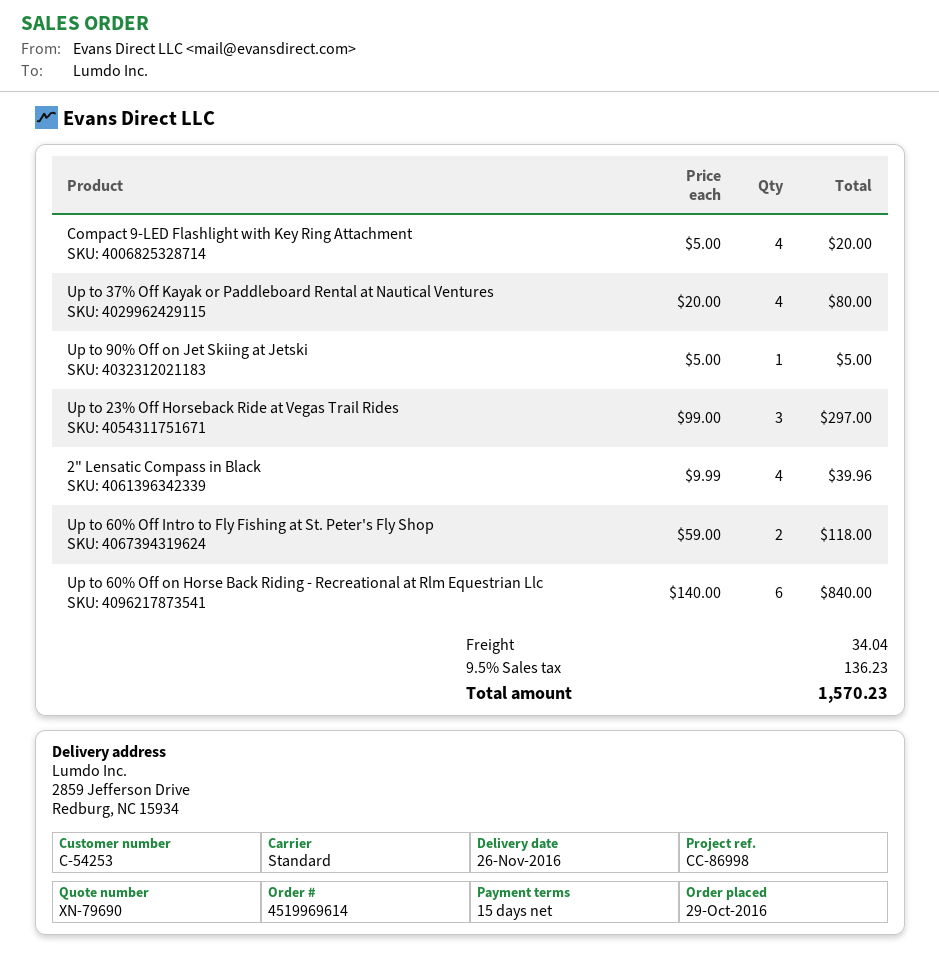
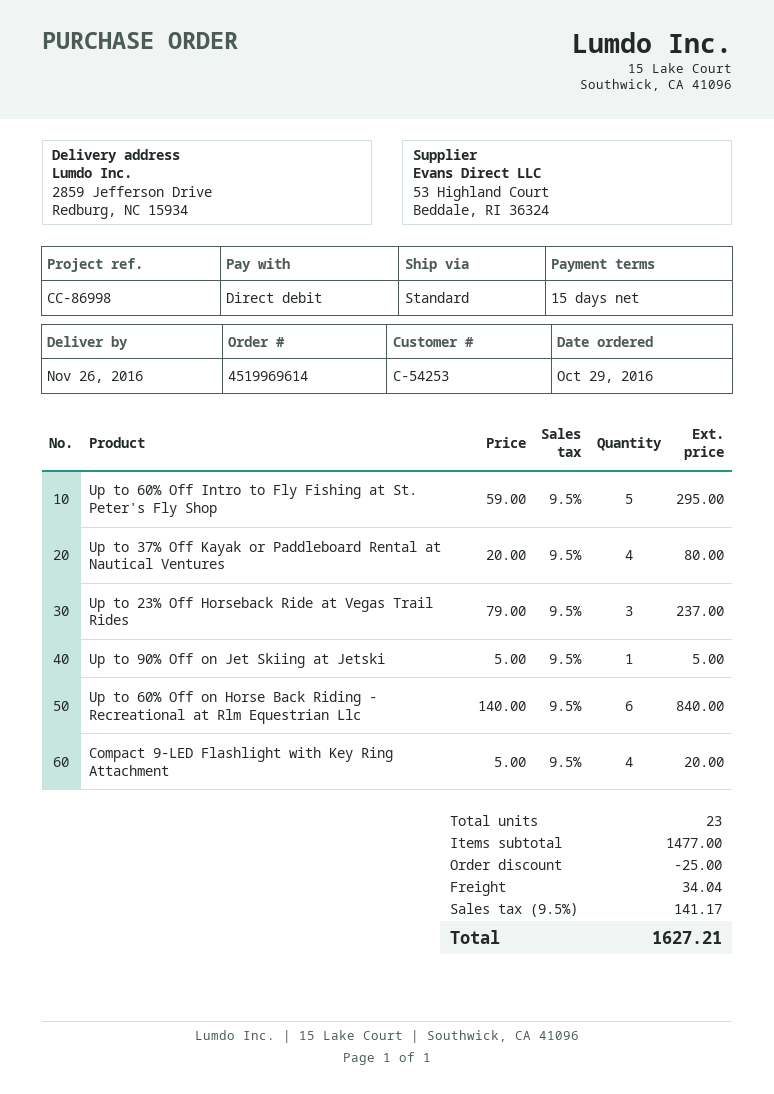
Up to 23% Off Horseback Ride at Vegas Trail Rides: 3 x 99.00 = 297.00 -> 3 x 79.00 = 237.00
2" Lensatic Compass in Black: 4 x 9.99 = 39.96 -> none
Up to 60% Off Intro to Fly Fishing at St. Peter's Fly Shop: 2 x 59.00 = 118.00 -> 5 x 59.00 = 295.00
discount: none -> 25.00
tax: 9.5% = 136.23 -> 9.5% = 141.17
total: 1570.23 -> 1627.21

